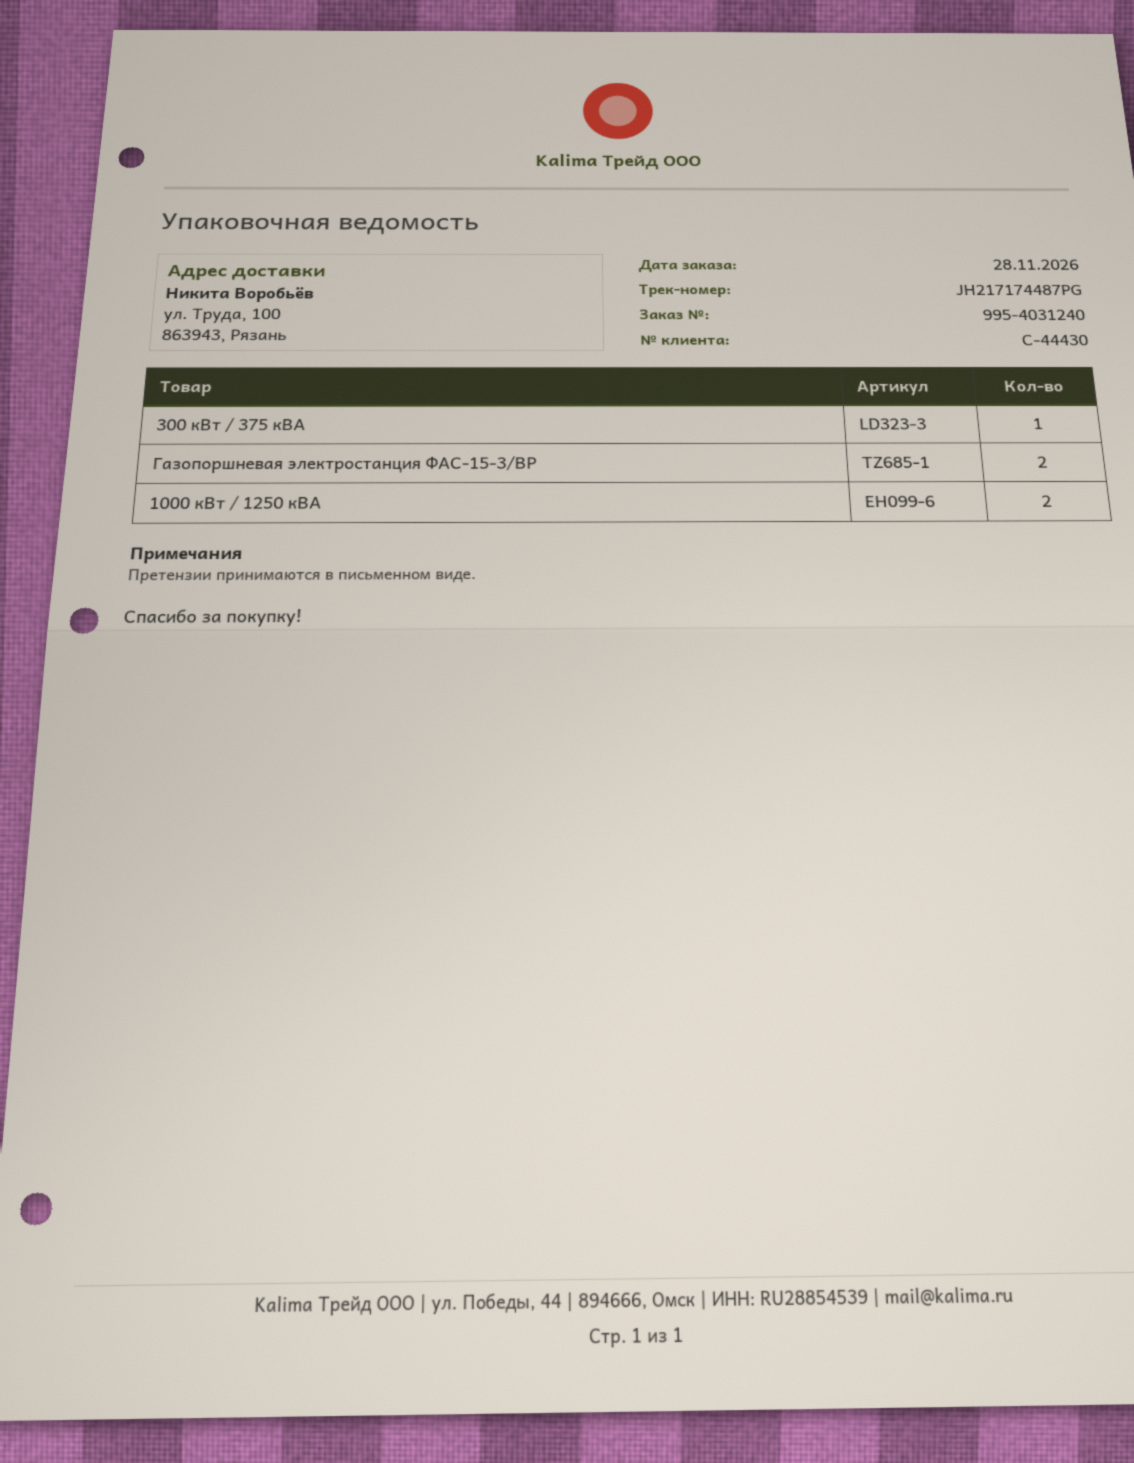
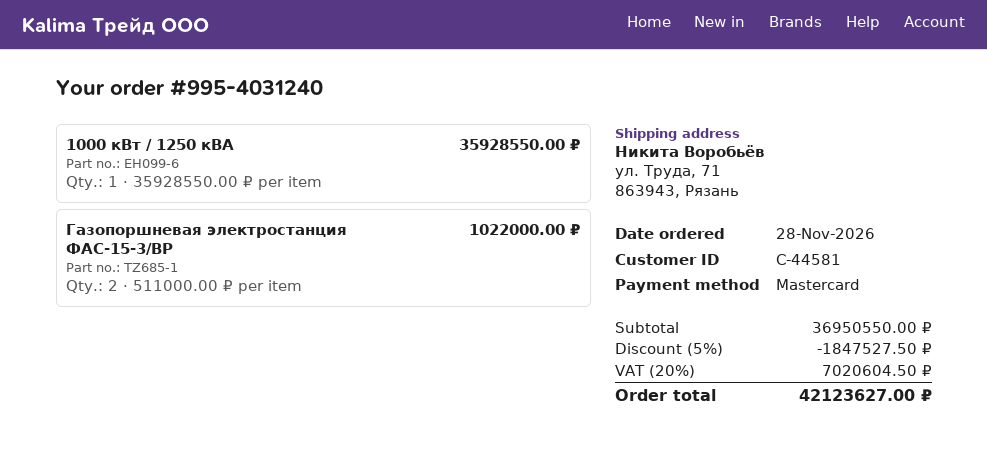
customer number: C-44430 -> C-44581
ship to: ул. Труда, 100, 863943, Рязань -> ул. Труда, 71, 863943, Рязань
300 кВт / 375 кВА: 1 -> none
1000 кВт / 1250 кВА: 2 -> 1

